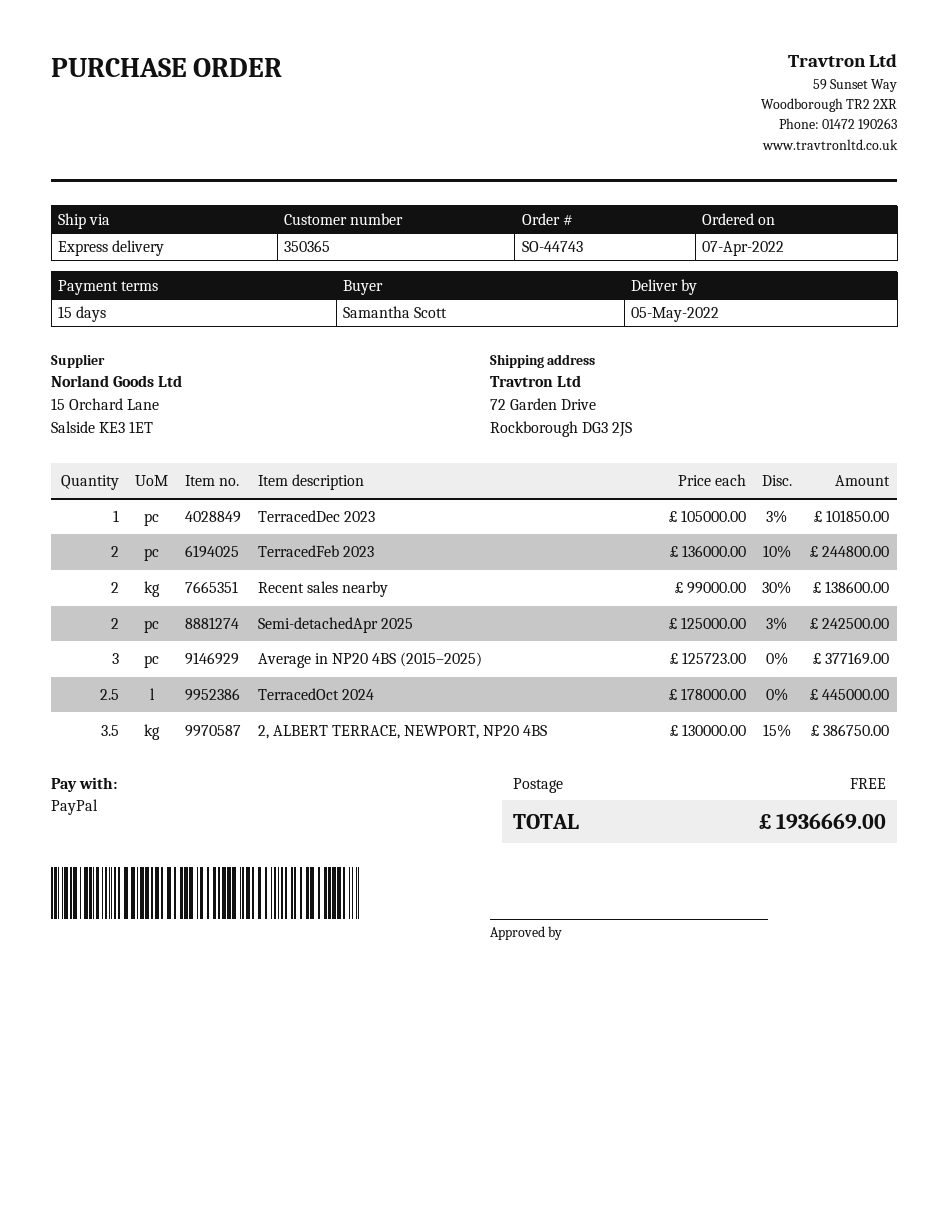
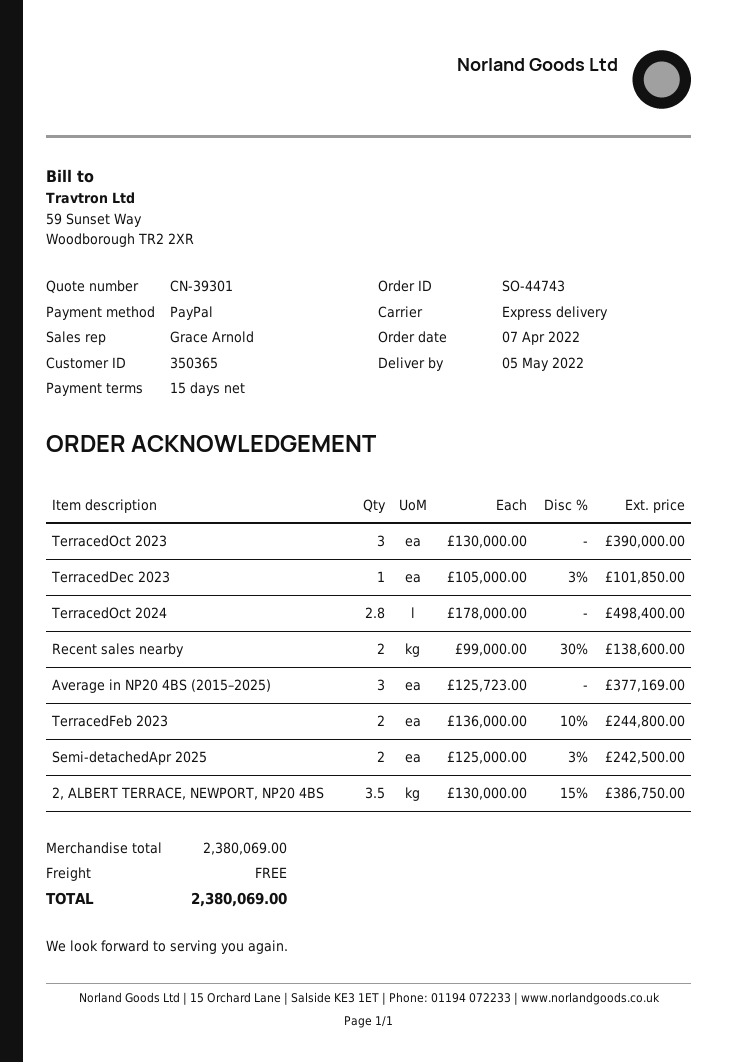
TerracedOct 2024: 2.5 x 178000.00 = 445000.00 -> 2.8 x 178000.00 = 498400.00
TerracedOct 2023: none -> 3 x 130000.00 = 390000.00
total: 1936669.00 -> 2380069.00

